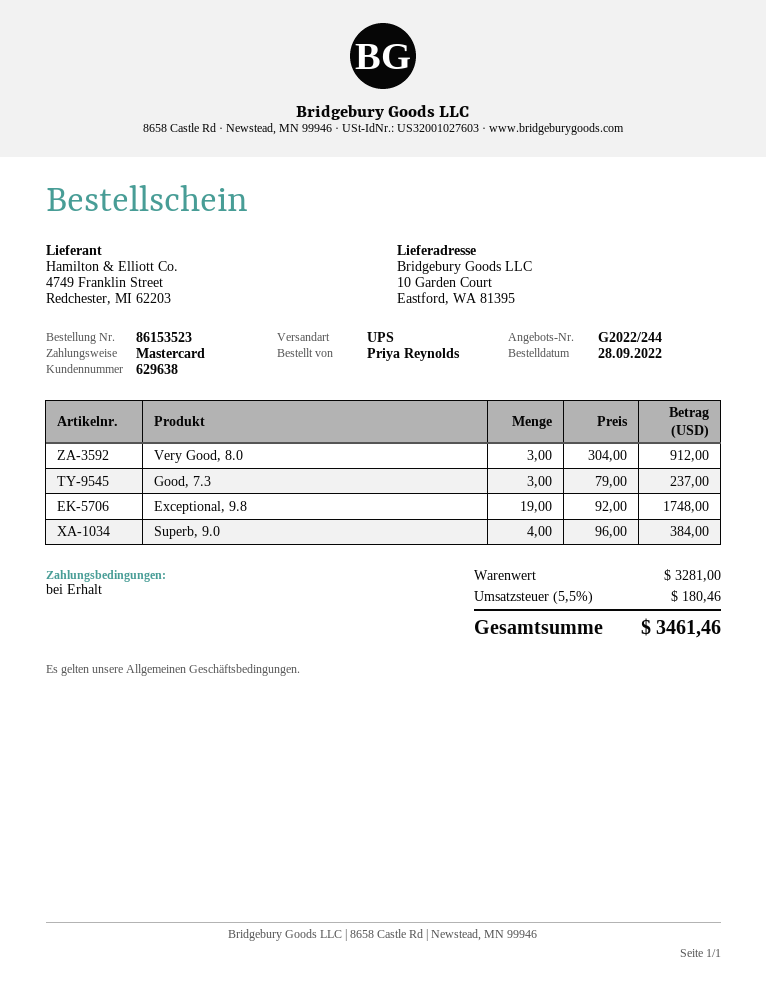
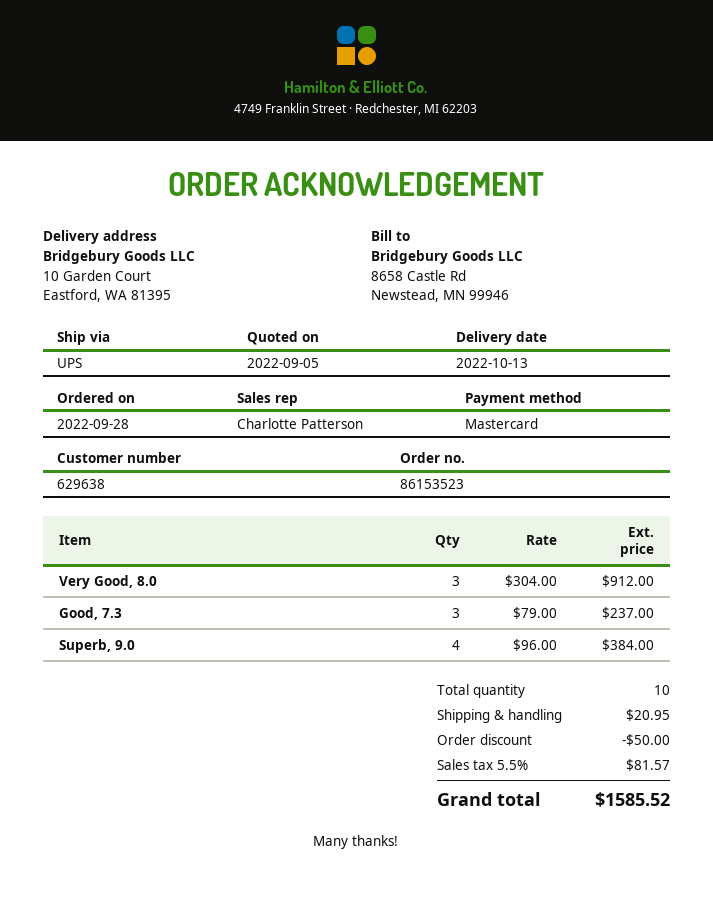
Exceptional, 9.8: 19 x 92.00 = 1748.00 -> none
discount: none -> 50.00
shipping: none -> 20.95
tax: 5.5% = 180.46 -> 5.5% = 81.57
total: 3461.46 -> 1585.52

